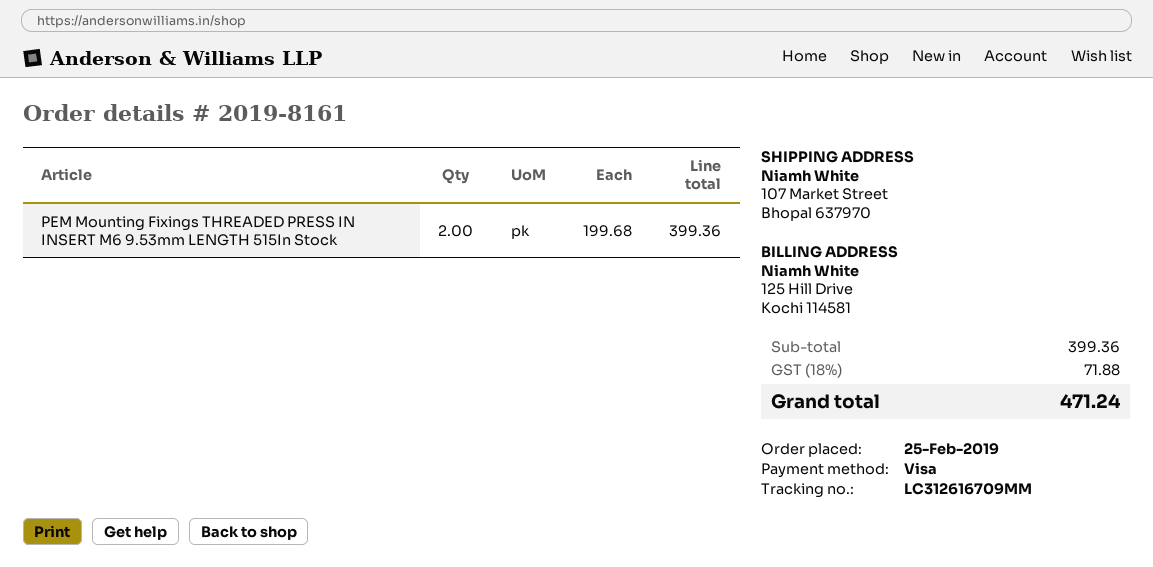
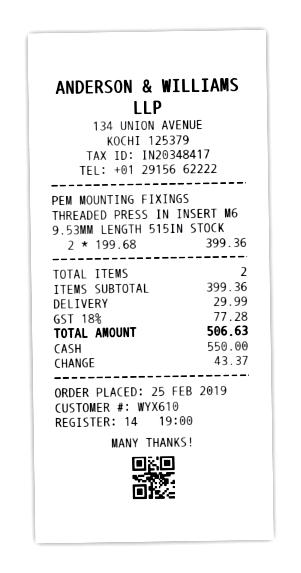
payment method: Visa -> cash
shipping: none -> 29.99
tax: 18% = 71.88 -> 18% = 77.28
total: 471.24 -> 506.63

